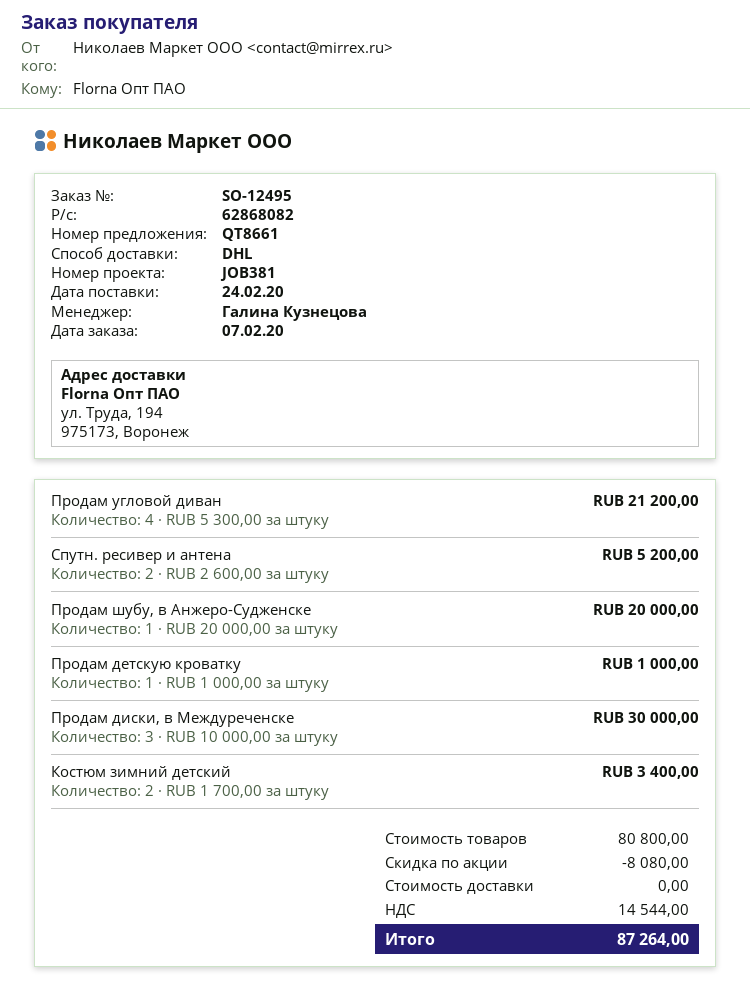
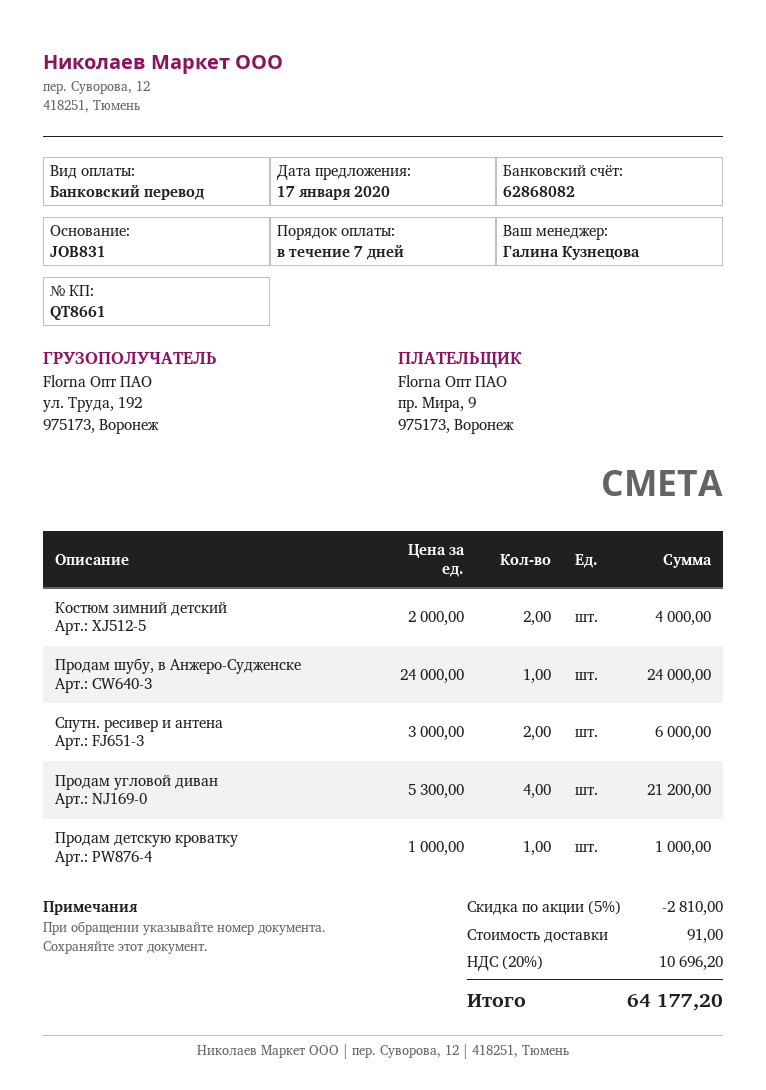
reference: JOB381 -> JOB831
ship to: ул. Труда, 194, 975173, Воронеж -> ул. Труда, 192, 975173, Воронеж
Спутн. ресивер и антена: 2 x 2600.00 = 5200.00 -> 2 x 3000.00 = 6000.00
Продам шубу, в Анжеро-Судженске: 1 x 20000.00 = 20000.00 -> 1 x 24000.00 = 24000.00
Продам диски, в Междуреченске: 3 x 10000.00 = 30000.00 -> none
Костюм зимний детский: 2 x 1700.00 = 3400.00 -> 2 x 2000.00 = 4000.00
discount: 8080.00 -> 2810.00
shipping: 0.00 -> 91.00
tax: 14544.00 -> 10696.20
total: 87264.00 -> 64177.20

